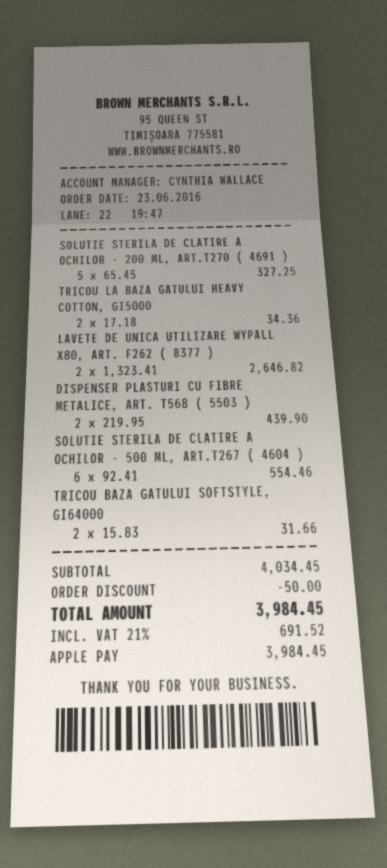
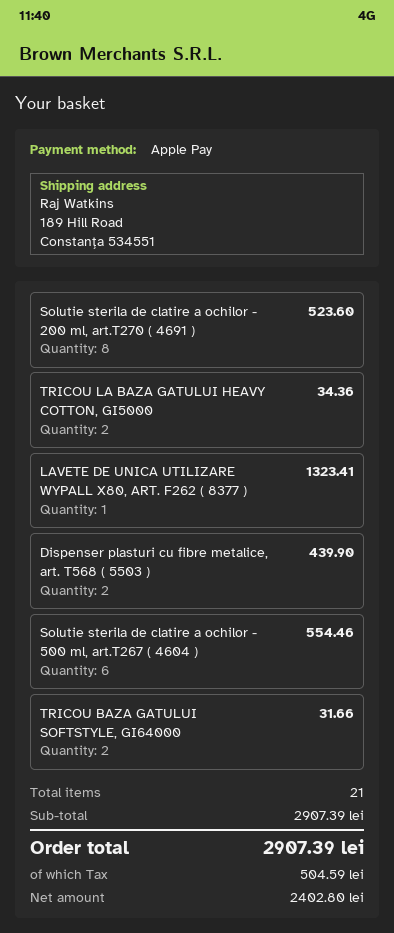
SOLUTIE STERILA DE CLATIRE A OCHILOR - 200 ML, ART.T270 ( 4691 ): 5 for 327.25 -> 8 for 523.60
LAVETE DE UNICA UTILIZARE WYPALL X80, ART. F262 ( 8377 ): 2 for 2646.82 -> 1 for 1323.41
subtotal: 4034.45 -> 2907.39
discount: 50.00 -> none
tax: 691.52 -> 504.59
total: 3984.45 -> 2907.39

